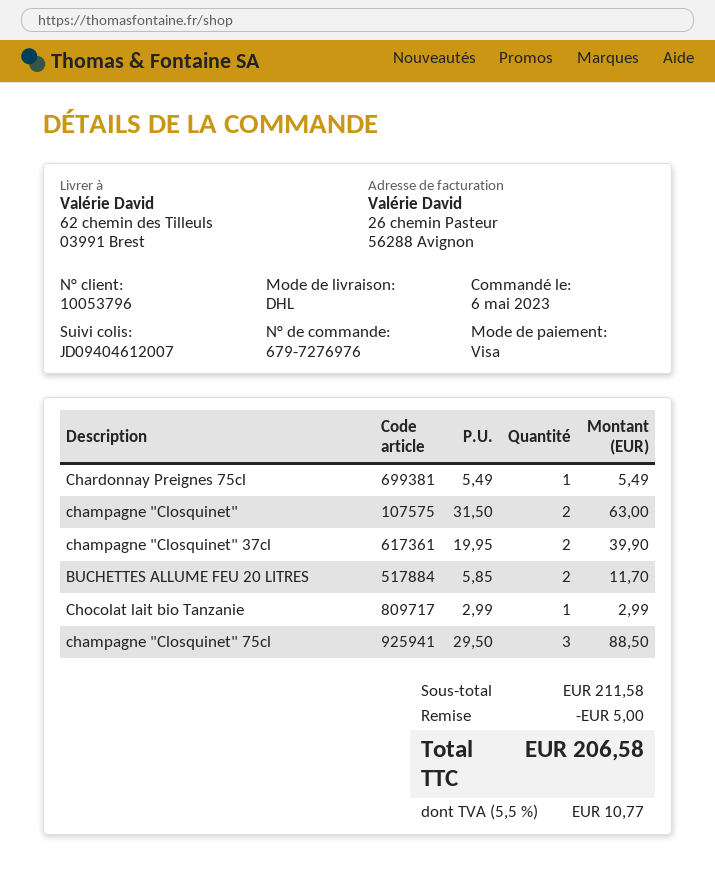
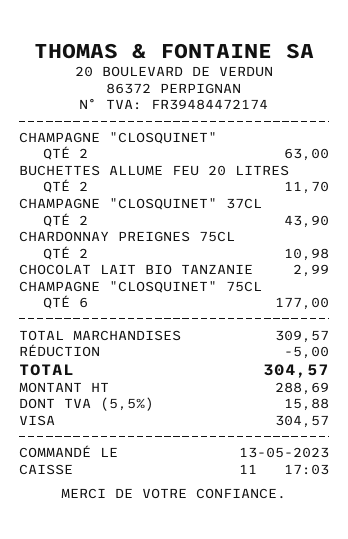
order date: 2023-05-06 -> 2023-05-13
Chardonnay Preignes 75cl: 1 for 5.49 -> 2 for 10.98
champagne "Closquinet" 37cl: 2 for 39.90 -> 2 for 43.90
champagne "Closquinet" 75cl: 3 for 88.50 -> 6 for 177.00
subtotal: 211.58 -> 309.57
tax: 5.5% = 10.77 -> 5.5% = 15.88
total: 206.58 -> 304.57

